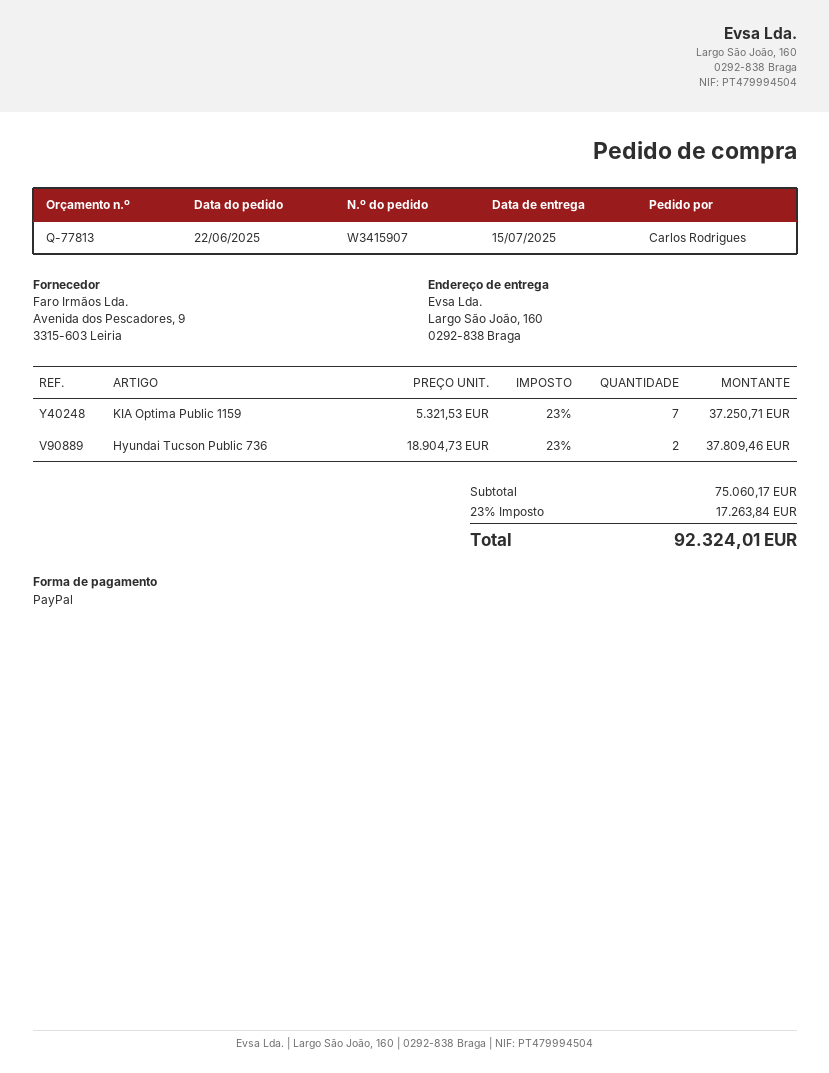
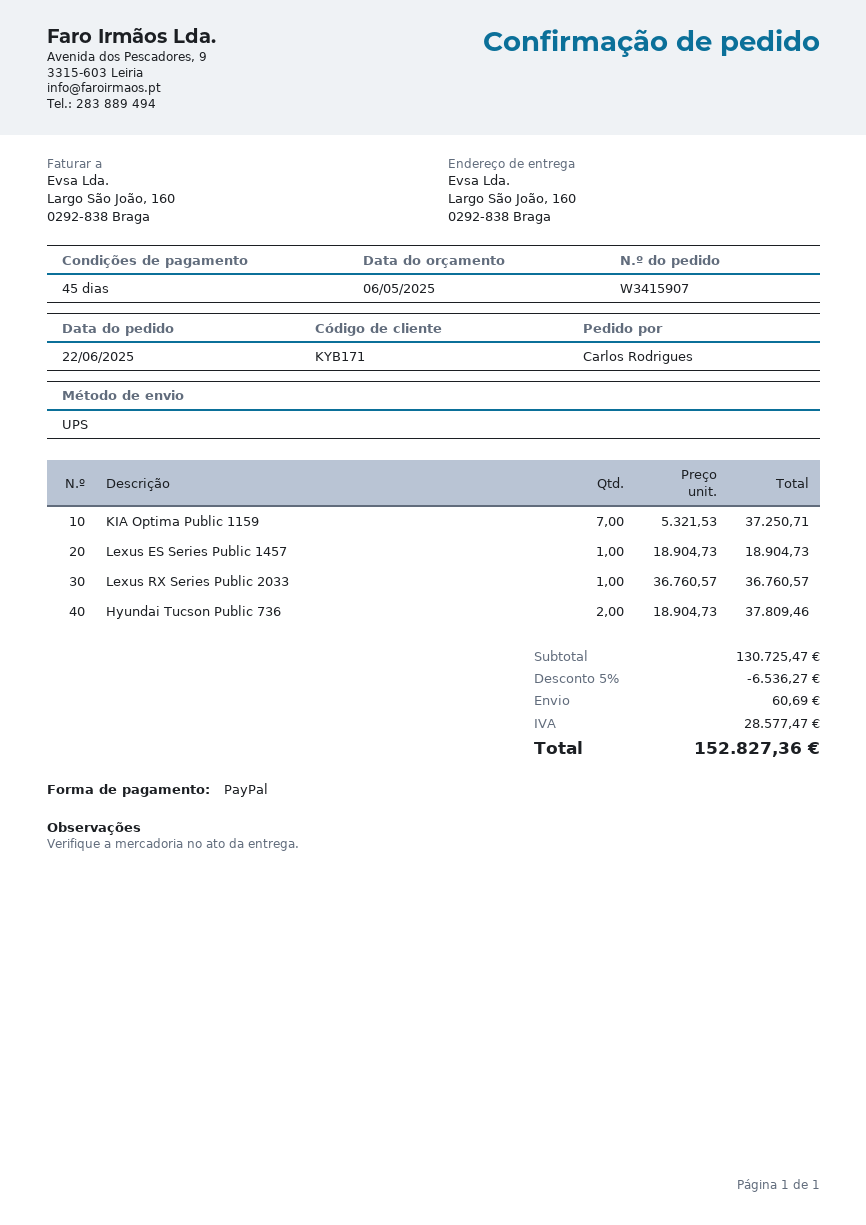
Lexus ES Series Public 1457: none -> 1 x 18904.73 = 18904.73
Lexus RX Series Public 2033: none -> 1 x 36760.57 = 36760.57
subtotal: 75060.17 -> 130725.47
discount: none -> 5% = 6536.27
shipping: none -> 60.69
tax: 17263.84 -> 28577.47
total: 92324.01 -> 152827.36

